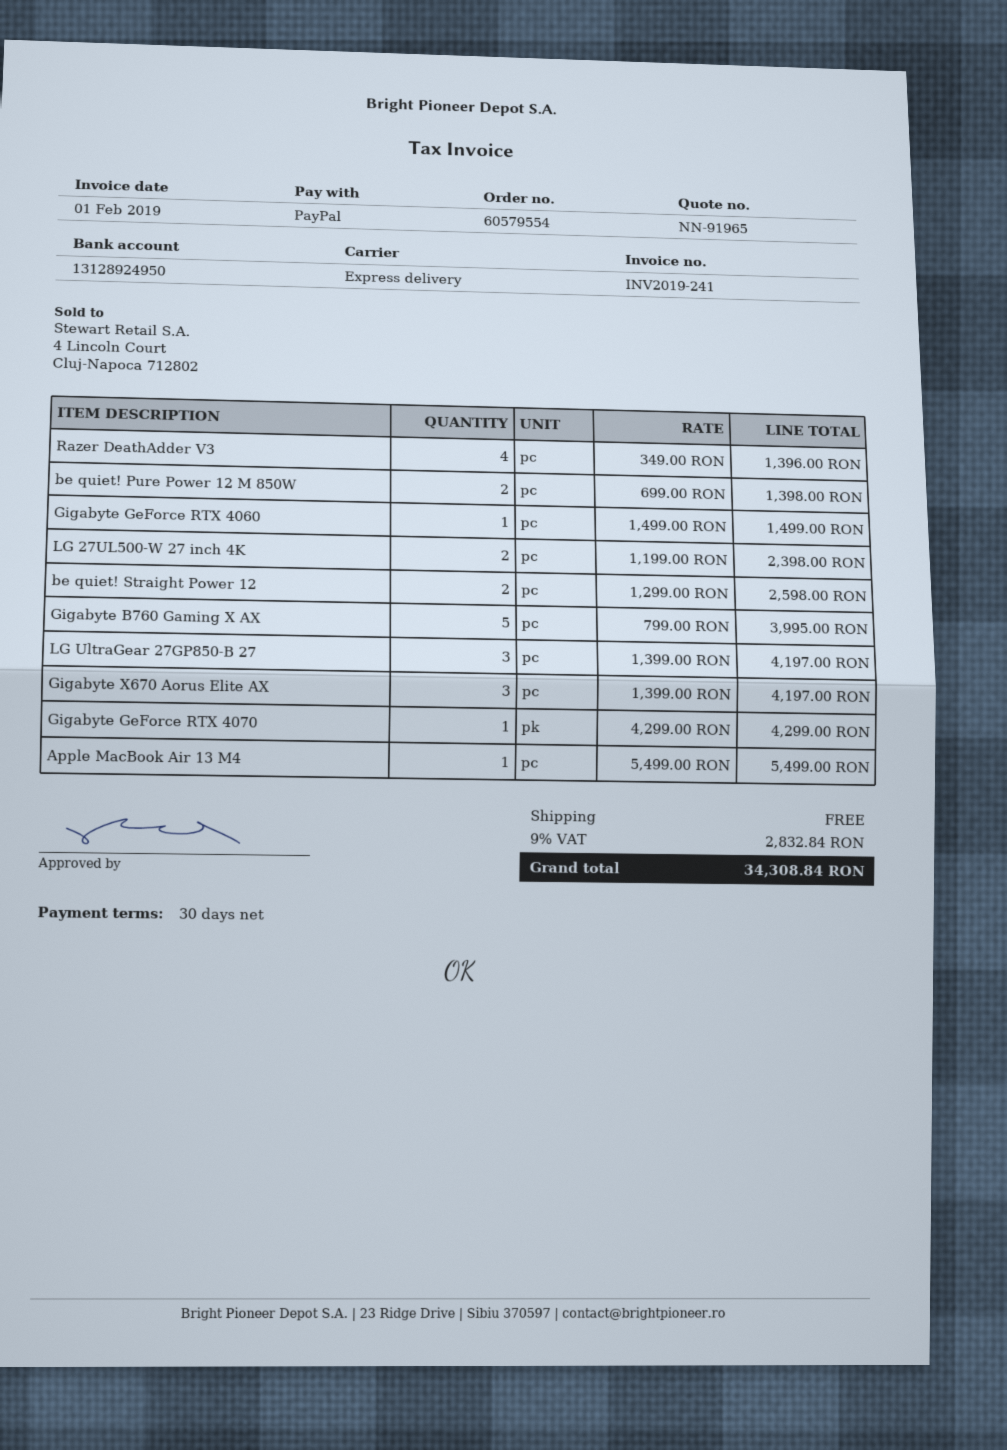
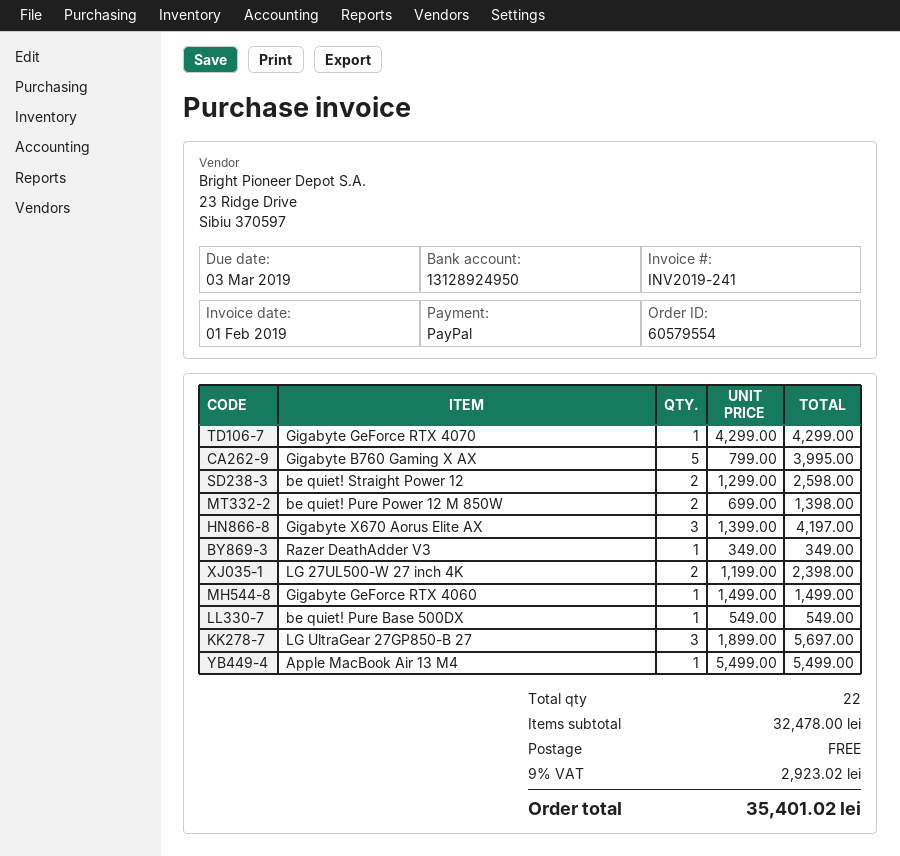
Razer DeathAdder V3: 4 x 349.00 = 1396.00 -> 1 x 349.00 = 349.00
LG UltraGear 27GP850-B 27: 3 x 1399.00 = 4197.00 -> 3 x 1899.00 = 5697.00
be quiet! Pure Base 500DX: none -> 1 x 549.00 = 549.00
tax: 9% = 2832.84 -> 9% = 2923.02
total: 34308.84 -> 35401.02

